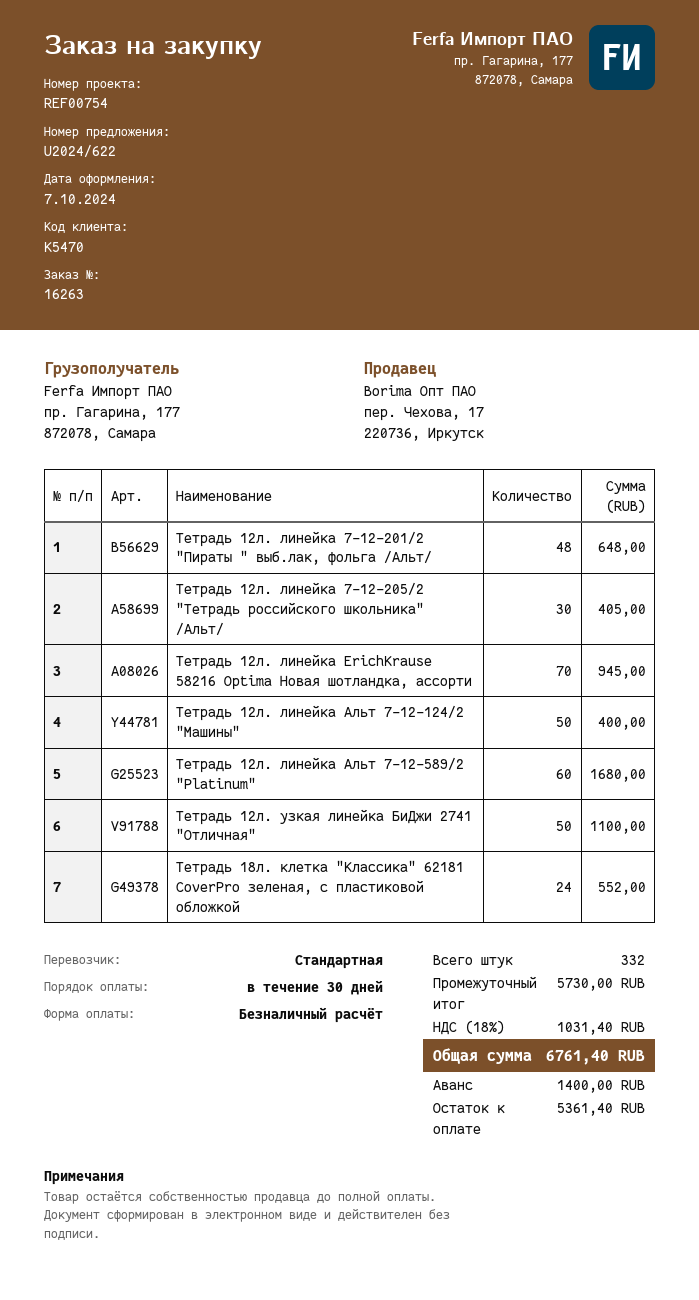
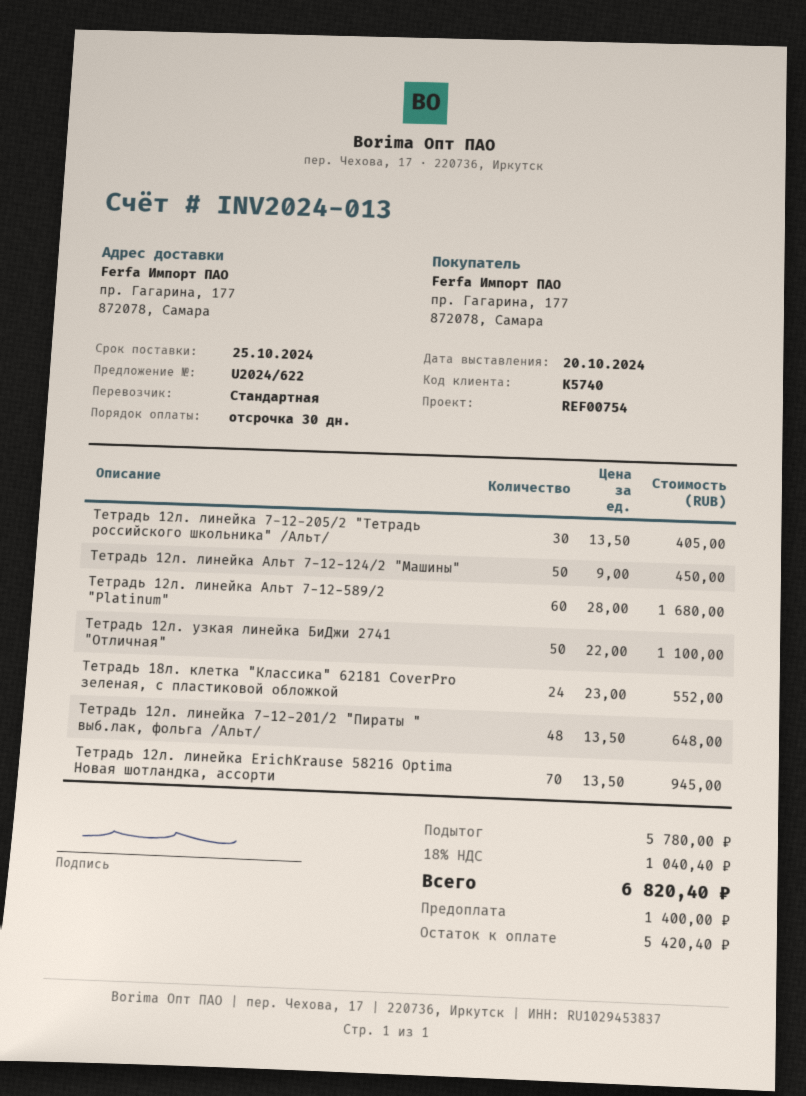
customer number: K5470 -> K5740
Тетрадь 12л. линейка Альт 7-12-124/2 "Машины": 50 for 400.00 -> 50 for 450.00
subtotal: 5730.00 -> 5780.00
tax: 18% = 1031.40 -> 18% = 1040.40
total: 6761.40 -> 6820.40
balance: 5361.40 -> 5420.40

